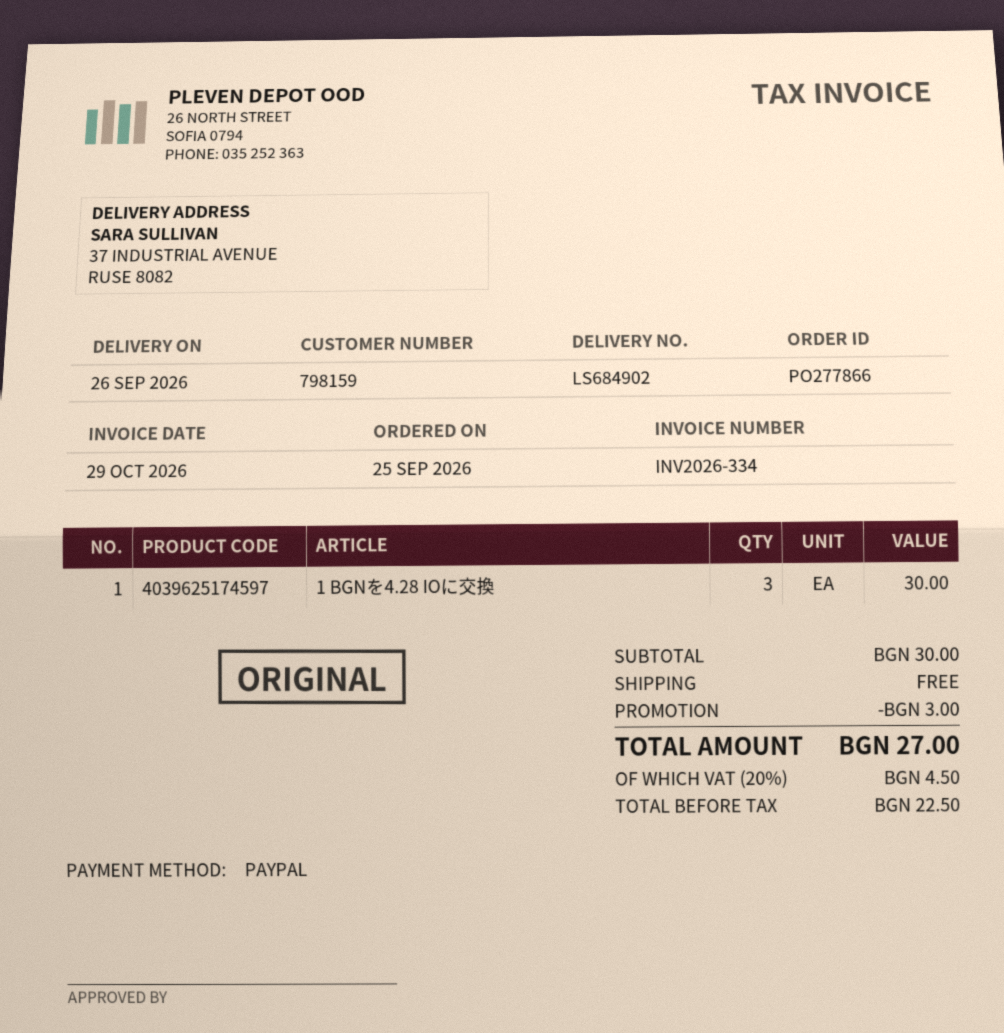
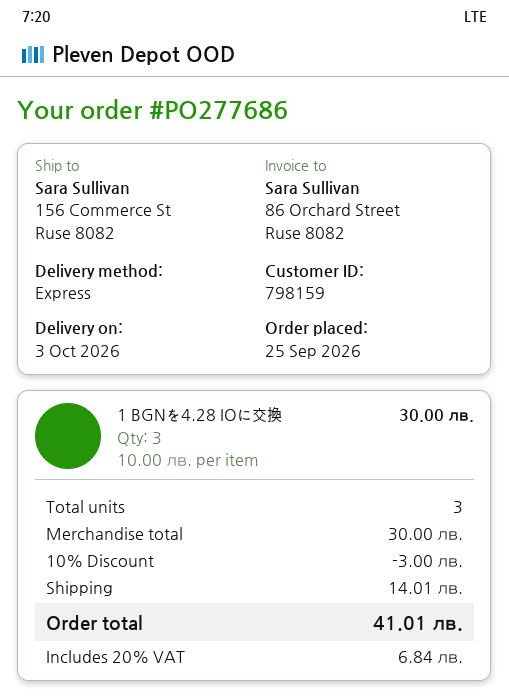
order number: PO277866 -> PO277686
delivery date: 2026-09-26 -> 2026-10-03
ship to: 37 INDUSTRIAL AVENUE, RUSE 8082 -> 156 Commerce St, Ruse 8082
shipping: 0.00 -> 14.01
tax: 20% = 4.50 -> 20% = 6.84
total: 27.00 -> 41.01

